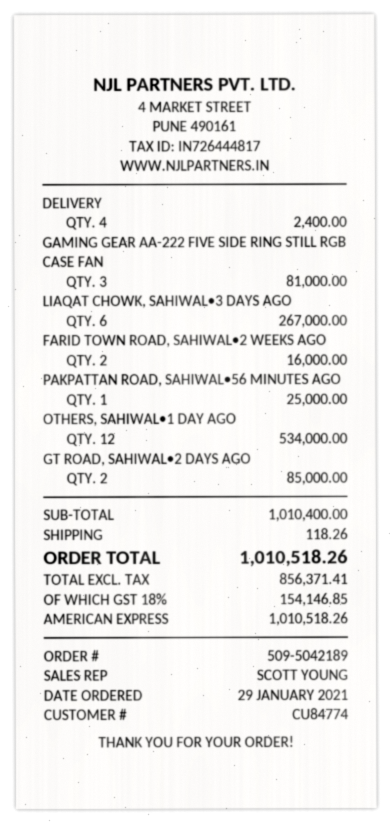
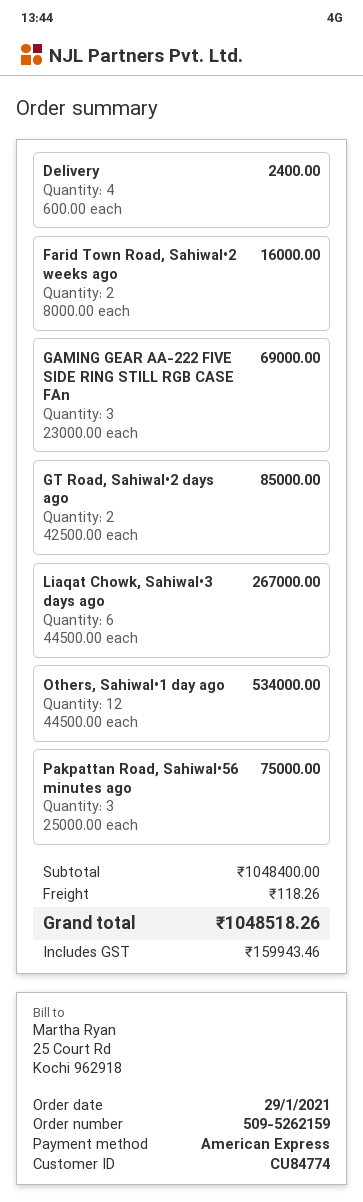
order number: 509-5042189 -> 509-5262159
GAMING GEAR AA-222 FIVE SIDE RING STILL RGB CASE FAN: 3 for 81000.00 -> 3 for 69000.00
PAKPATTAN ROAD, SAHIWAL•56 MINUTES AGO: 1 for 25000.00 -> 3 for 75000.00
subtotal: 1010400.00 -> 1048400.00
tax: 154146.85 -> 159943.46
total: 1010518.26 -> 1048518.26

